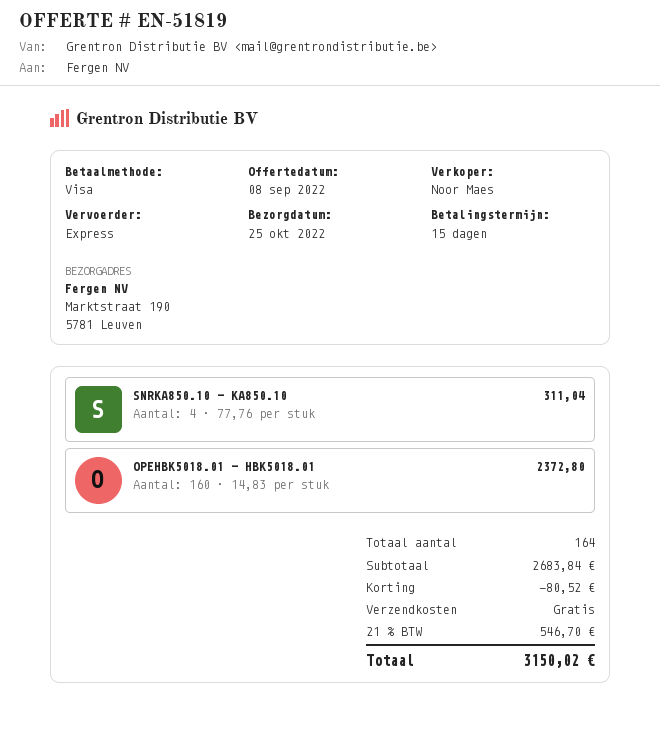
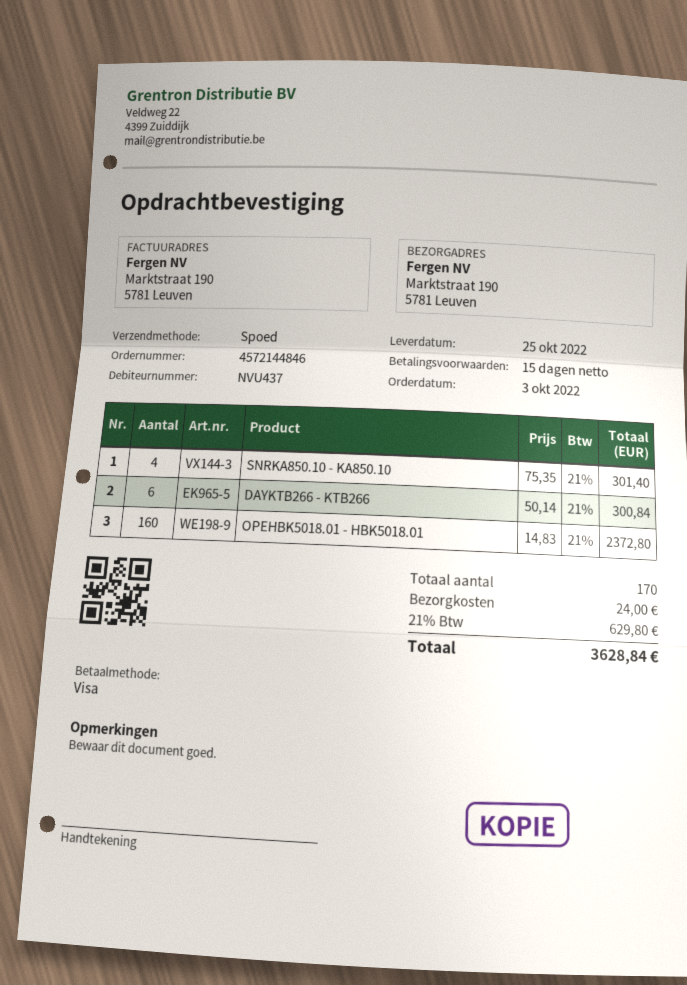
SNRKA850.10 - KA850.10: 4 x 77.76 = 311.04 -> 4 x 75.35 = 301.40
DAYKTB266 - KTB266: none -> 6 x 50.14 = 300.84
total quantity: 164 -> 170
discount: 80.52 -> none
shipping: 0.00 -> 24.00
tax: 21% = 546.70 -> 21% = 629.80
total: 3150.02 -> 3628.84

